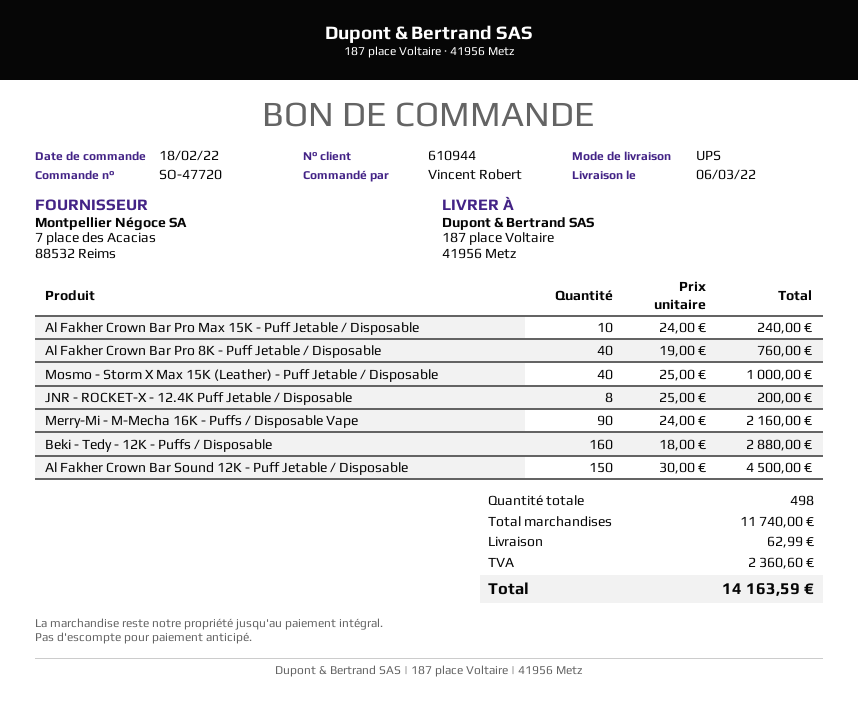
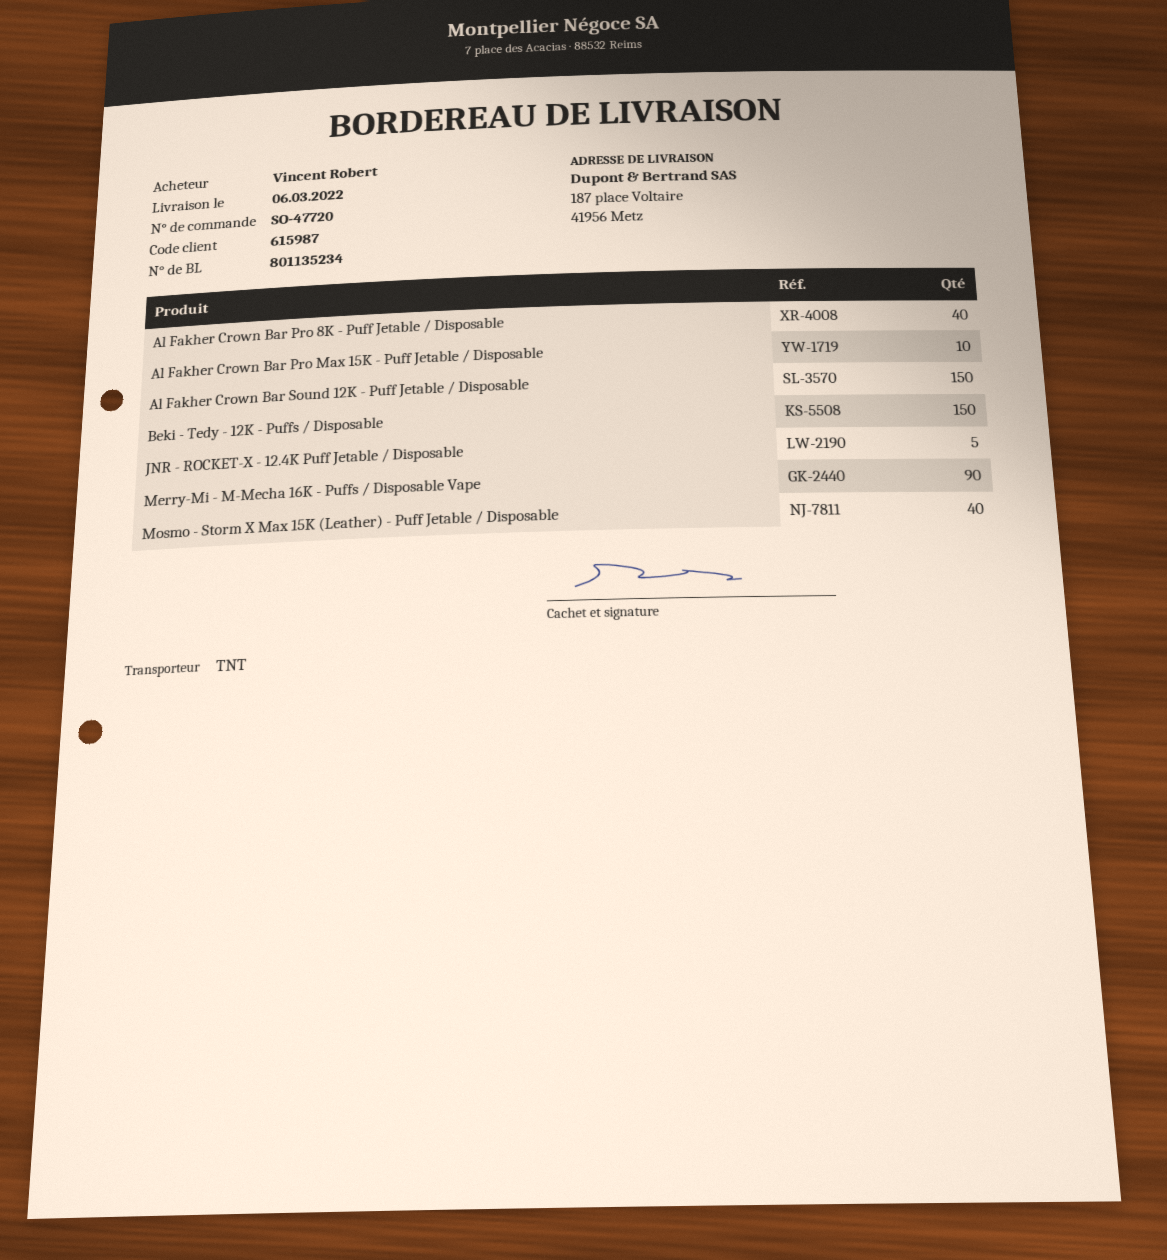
customer number: 610944 -> 615987
shipping method: UPS -> TNT
JNR - ROCKET-X - 12.4K Puff Jetable / Disposable: 8 -> 5
Beki - Tedy - 12K - Puffs / Disposable: 160 -> 150

